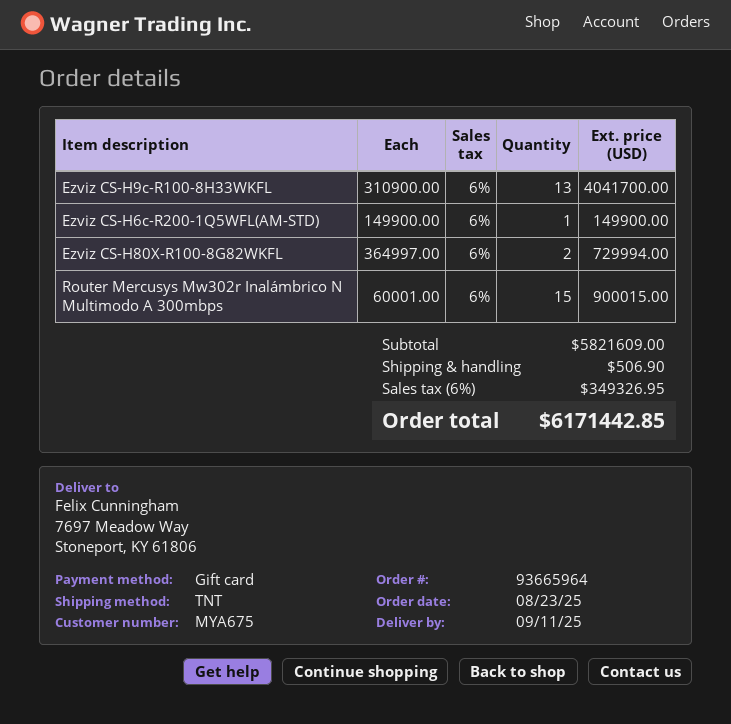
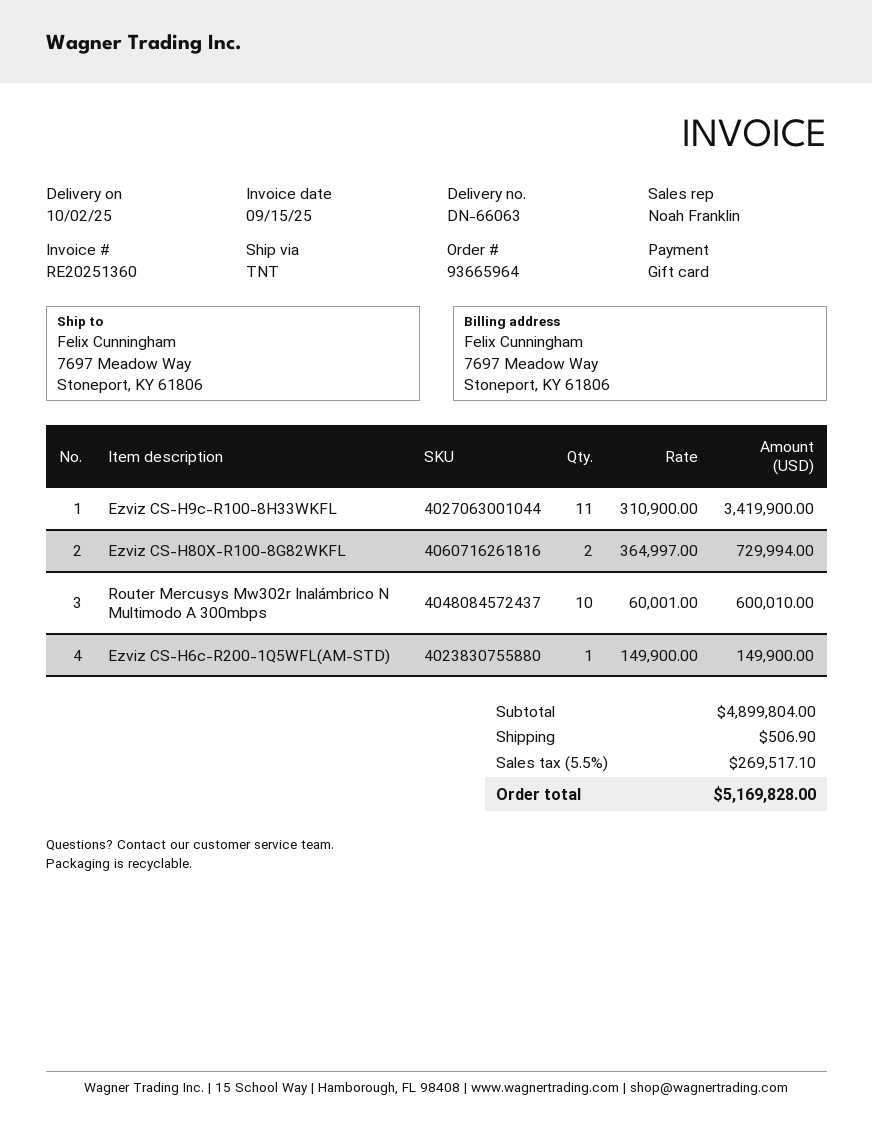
delivery date: 2025-09-11 -> 2025-10-02
Ezviz CS-H9c-R100-8H33WKFL: 13 x 310900.00 = 4041700.00 -> 11 x 310900.00 = 3419900.00
Router Mercusys Mw302r Inalámbrico N Multimodo A 300mbps: 15 x 60001.00 = 900015.00 -> 10 x 60001.00 = 600010.00
subtotal: 5821609.00 -> 4899804.00
tax: 6% = 349326.95 -> 5.5% = 269517.10
total: 6171442.85 -> 5169828.00

